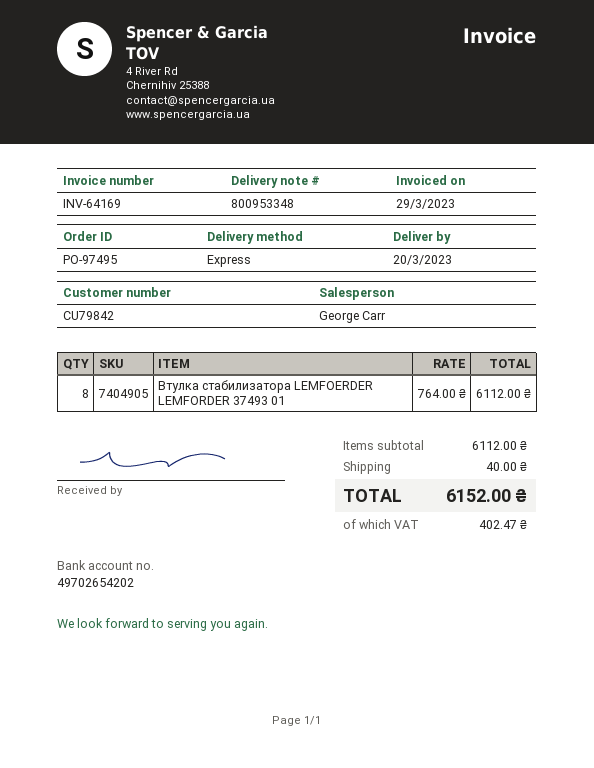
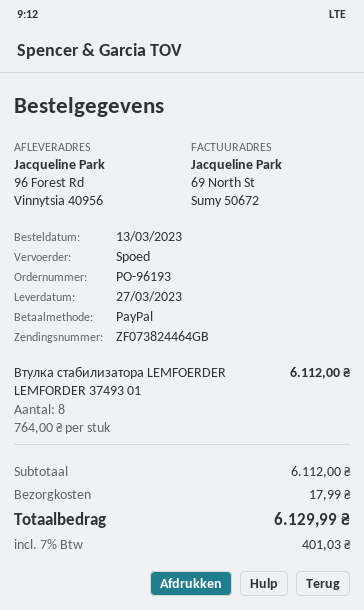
order number: PO-97495 -> PO-96193
delivery date: 2023-03-20 -> 2023-03-27
shipping: 40.00 -> 17.99
tax: 402.47 -> 401.03
total: 6152.00 -> 6129.99

